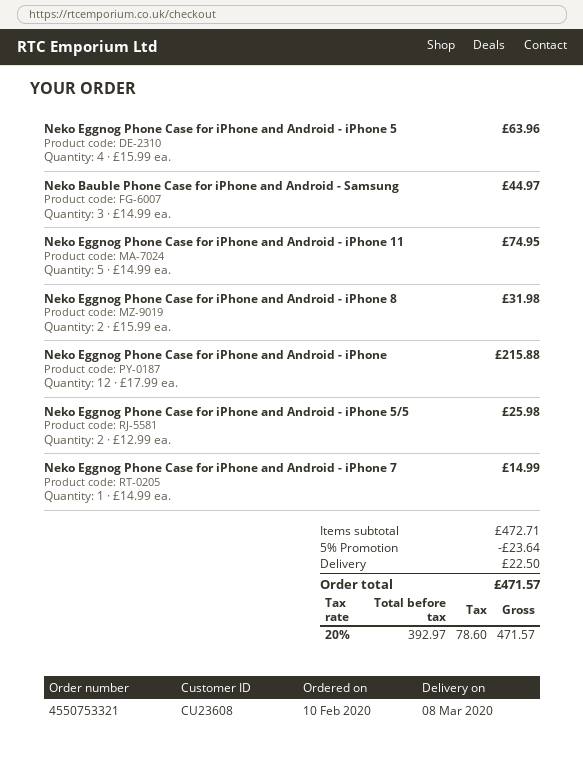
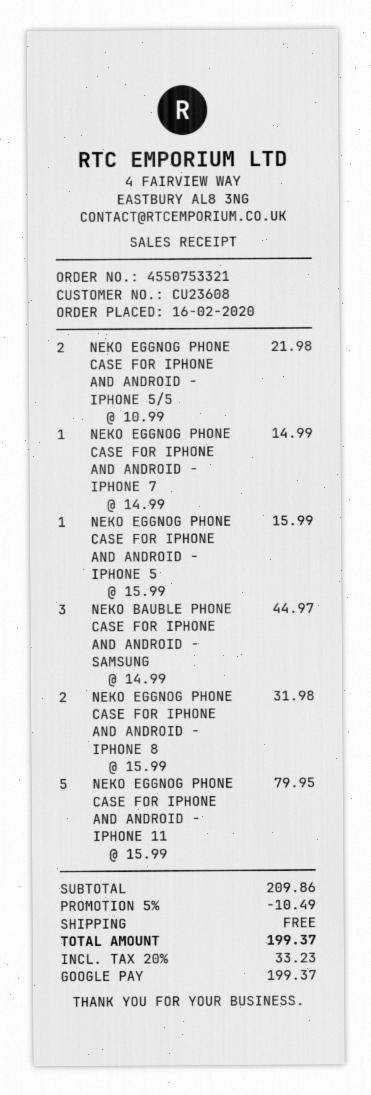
order date: 2020-02-10 -> 2020-02-16
Neko Eggnog Phone Case for iPhone and Android - iPhone 5: 4 x 15.99 = 63.96 -> 1 x 15.99 = 15.99
Neko Eggnog Phone Case for iPhone and Android - iPhone 11: 5 x 14.99 = 74.95 -> 5 x 15.99 = 79.95
Neko Eggnog Phone Case for iPhone and Android - iPhone: 12 x 17.99 = 215.88 -> none
Neko Eggnog Phone Case for iPhone and Android - iPhone 5/5: 2 x 12.99 = 25.98 -> 2 x 10.99 = 21.98
subtotal: 472.71 -> 209.86
discount: 5% = 23.64 -> 5% = 10.49
shipping: 22.50 -> 0.00
tax: 20% = 78.60 -> 20% = 33.23
total: 471.57 -> 199.37

